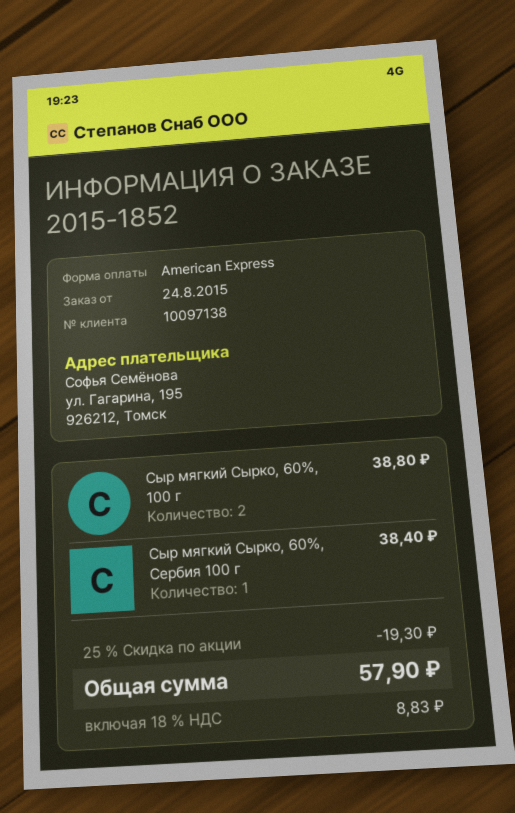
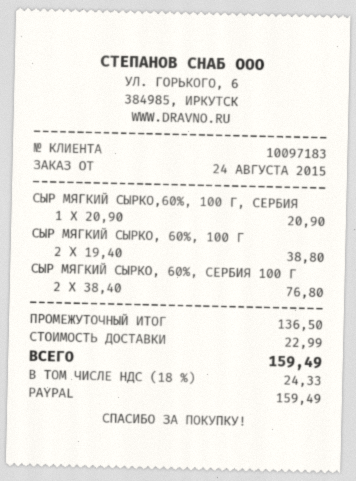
customer number: 10097138 -> 10097183
payment method: American Express -> PayPal
Сыр мягкий Сырко, 60%, Сербия 100 г: 1 for 38.40 -> 2 for 76.80
СЫР МЯГКИЙ СЫРКО,60%, 100 Г, СЕРБИЯ: none -> 1 for 20.90
discount: 25% = 19.30 -> none
shipping: none -> 22.99
tax: 18% = 8.83 -> 18% = 24.33
total: 57.90 -> 159.49

